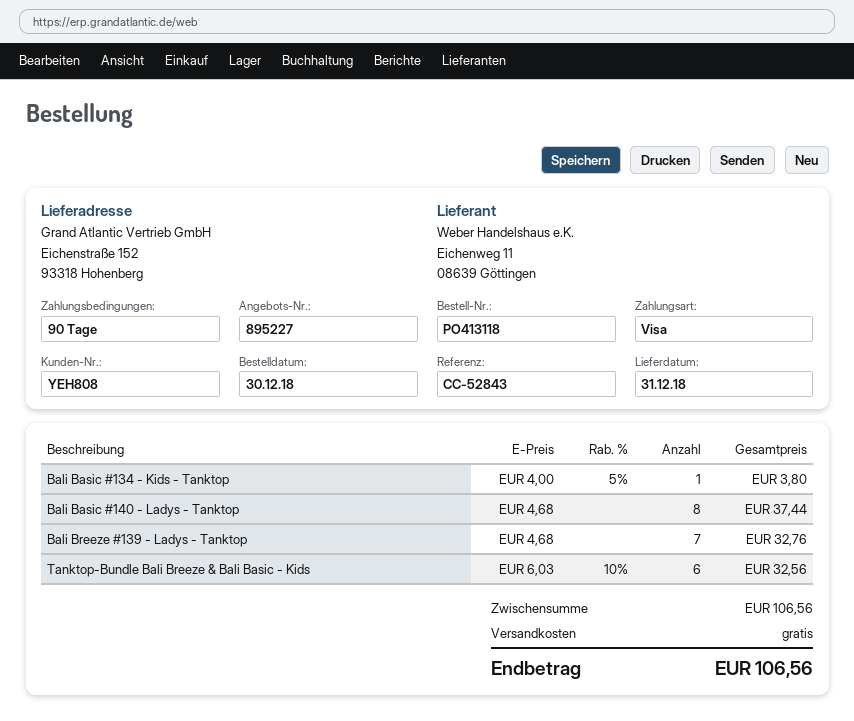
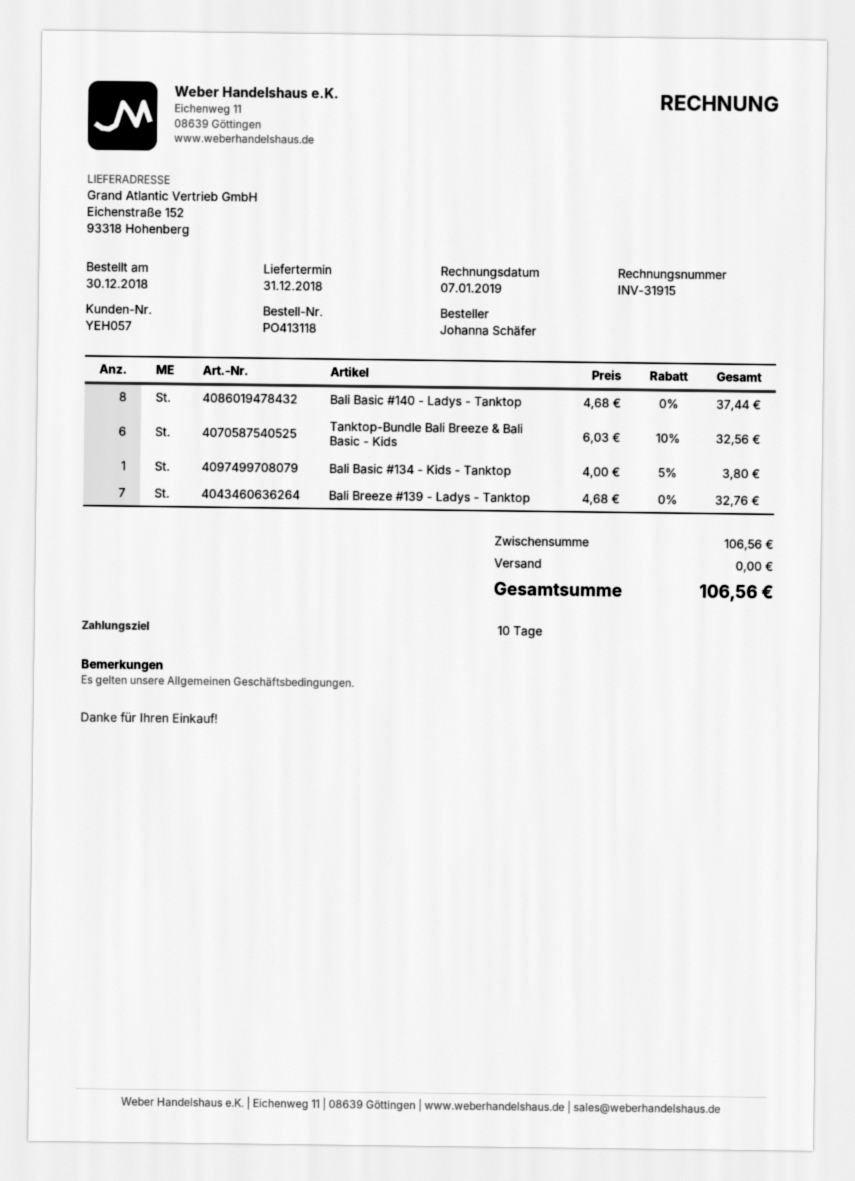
payment terms: 90 days -> 10 days
customer number: YEH808 -> YEH057

